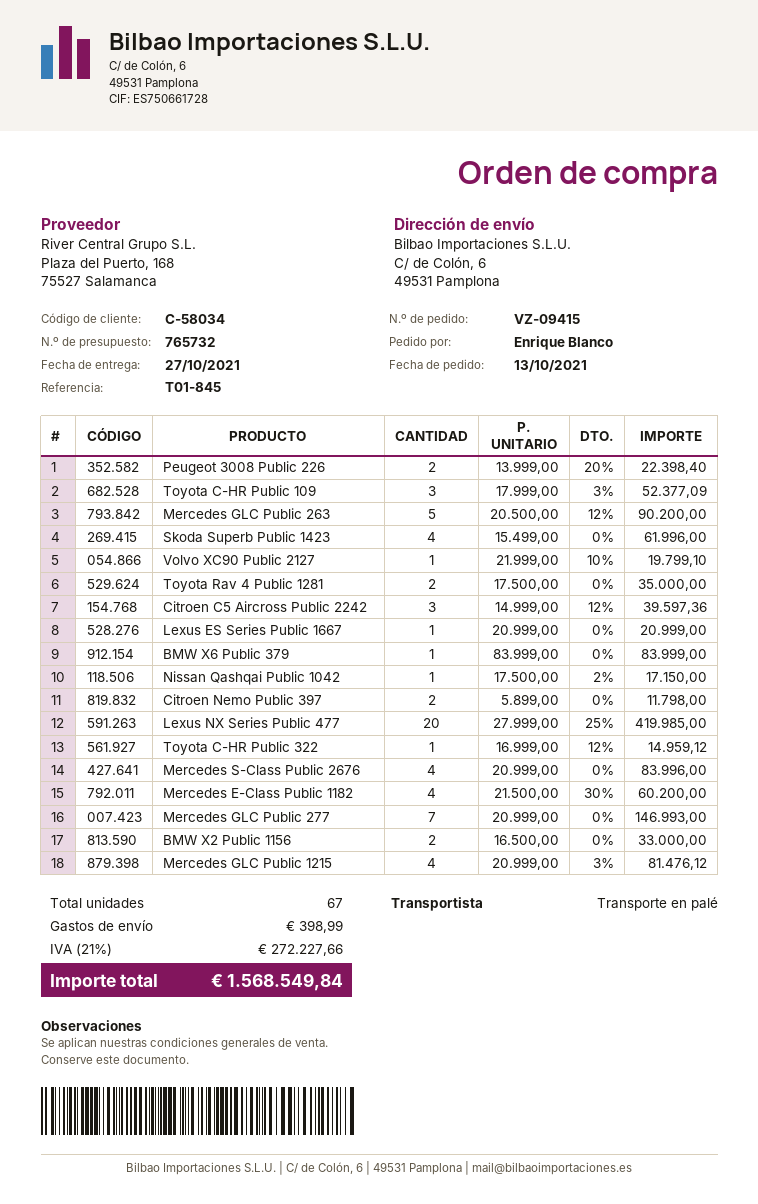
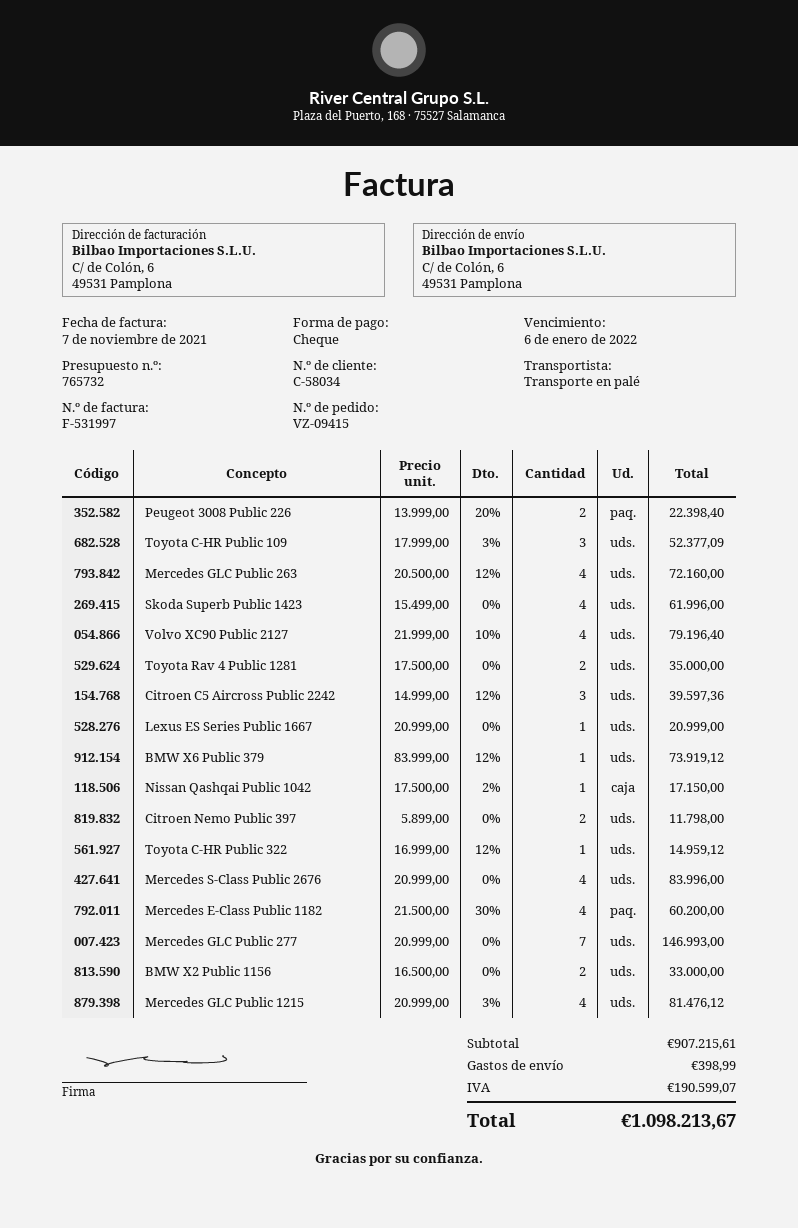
Mercedes GLC Public 263: 5 x 20500.00 - 12% = 90200.00 -> 4 x 20500.00 - 12% = 72160.00
Volvo XC90 Public 2127: 1 x 21999.00 - 10% = 19799.10 -> 4 x 21999.00 - 10% = 79196.40
BMW X6 Public 379: 1 x 83999.00 = 83999.00 -> 1 x 83999.00 - 12% = 73919.12
Lexus NX Series Public 477: 20 x 27999.00 - 25% = 419985.00 -> none
tax: 272227.66 -> 190599.07
total: 1568549.84 -> 1098213.67

